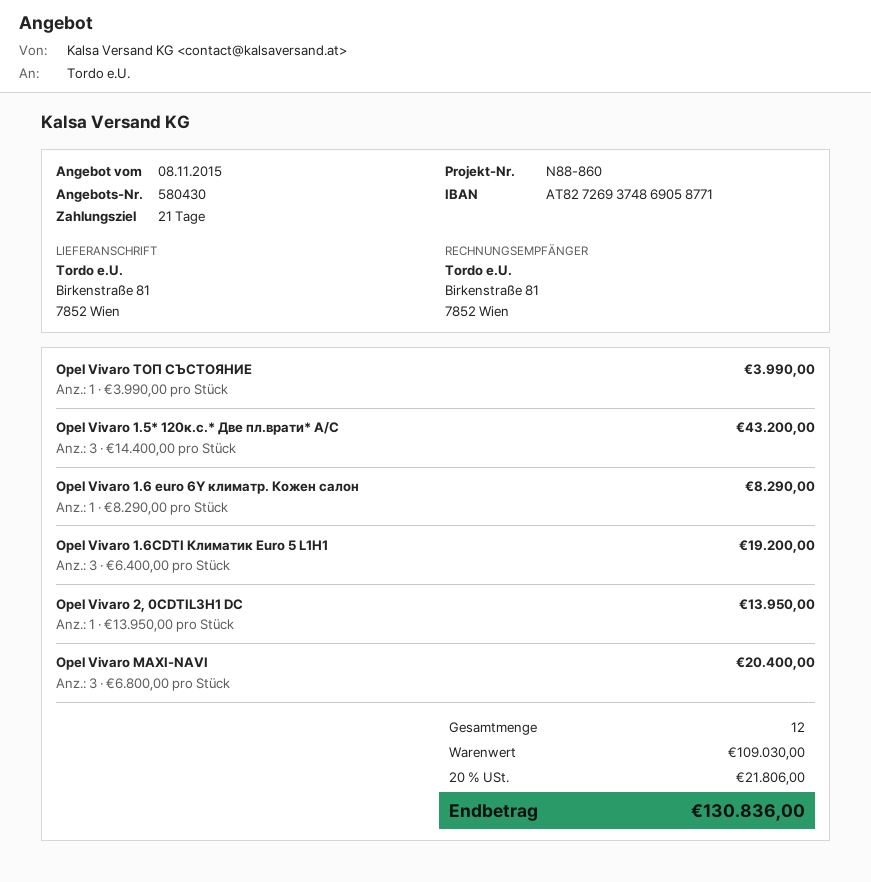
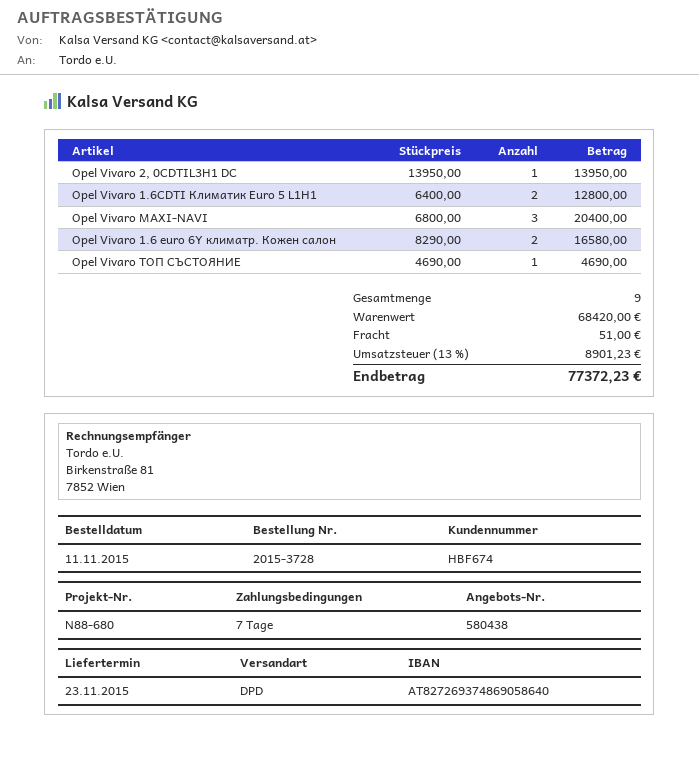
quote number: 580430 -> 580438
payment terms: 21 days -> 7 days
reference: N88-860 -> N88-680
bank account: AT827269374869058771 -> AT827269374869058640
Opel Vivaro ТОП СЪСТОЯНИЕ: 1 x 3990.00 = 3990.00 -> 1 x 4690.00 = 4690.00
Opel Vivaro 1.5* 120к.с.* Две пл.врати* А/С: 3 x 14400.00 = 43200.00 -> none
Opel Vivaro 1.6 euro 6Y климатр. Кожен салон: 1 x 8290.00 = 8290.00 -> 2 x 8290.00 = 16580.00
Opel Vivaro 1.6CDTI Климатик Euro 5 L1H1: 3 x 6400.00 = 19200.00 -> 2 x 6400.00 = 12800.00
total quantity: 12 -> 9
subtotal: 109030.00 -> 68420.00
shipping: none -> 51.00
tax: 20% = 21806.00 -> 13% = 8901.23
total: 130836.00 -> 77372.23

